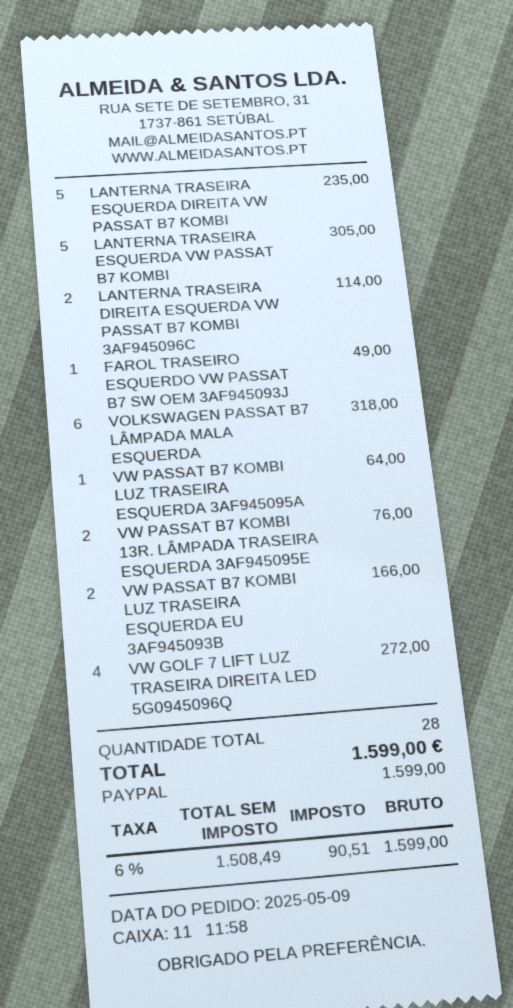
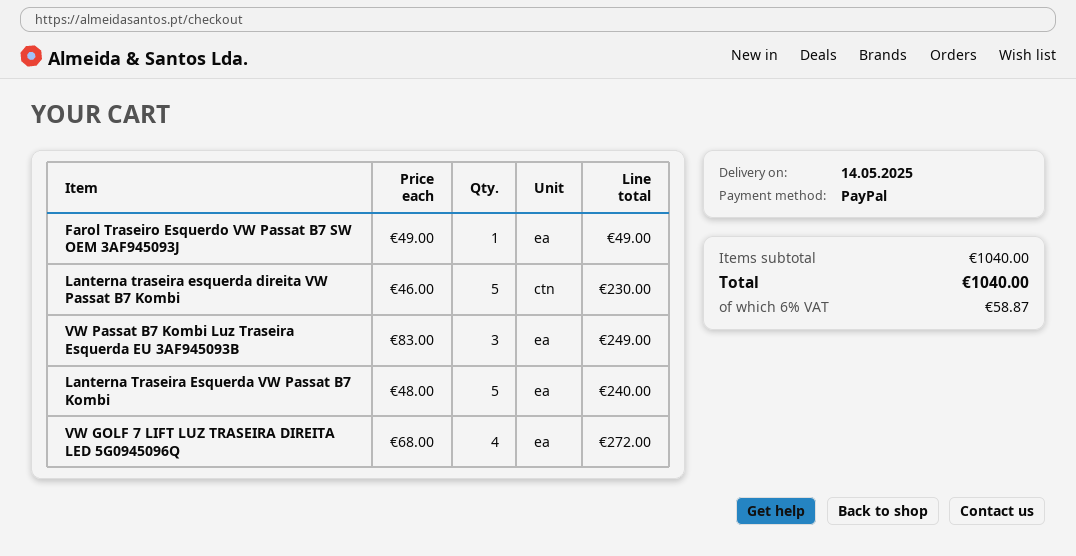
LANTERNA TRASEIRA ESQUERDA DIREITA VW PASSAT B7 KOMBI: 5 for 235.00 -> 5 for 230.00
LANTERNA TRASEIRA ESQUERDA VW PASSAT B7 KOMBI: 5 for 305.00 -> 5 for 240.00
LANTERNA TRASEIRA DIREITA ESQUERDA VW PASSAT B7 KOMBI 3AF945096C: 2 for 114.00 -> none
VOLKSWAGEN PASSAT B7 LÂMPADA MALA ESQUERDA: 6 for 318.00 -> none
VW PASSAT B7 KOMBI LUZ TRASEIRA ESQUERDA 3AF945095A: 1 for 64.00 -> none
VW PASSAT B7 KOMBI 13R. LÂMPADA TRASEIRA ESQUERDA 3AF945095E: 2 for 76.00 -> none
VW PASSAT B7 KOMBI LUZ TRASEIRA ESQUERDA EU 3AF945093B: 2 for 166.00 -> 3 for 249.00
tax: 6% = 90.51 -> 6% = 58.87
total: 1599.00 -> 1040.00

